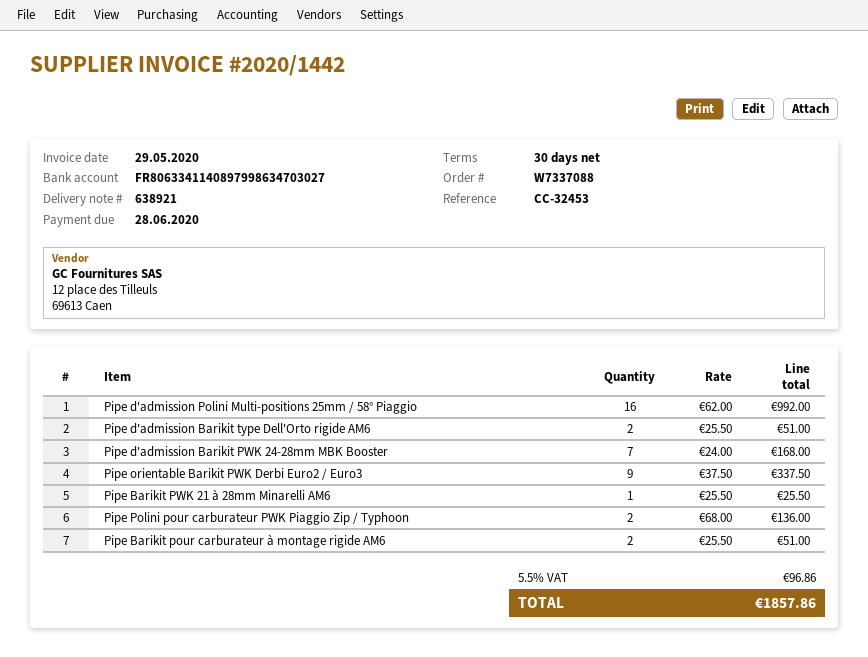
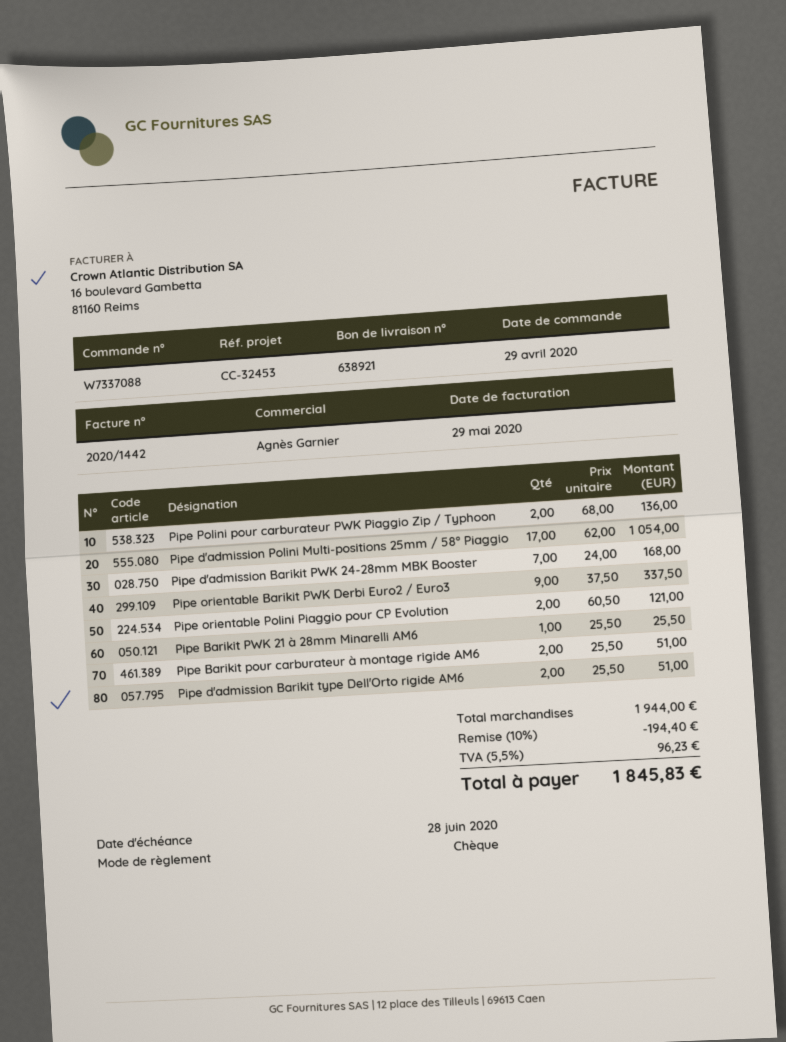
Pipe d'admission Polini Multi-positions 25mm / 58° Piaggio: 16 x 62.00 = 992.00 -> 17 x 62.00 = 1054.00
Pipe orientable Polini Piaggio pour CP Evolution: none -> 2 x 60.50 = 121.00
discount: none -> 10% = 194.40
tax: 5.5% = 96.86 -> 5.5% = 96.23
total: 1857.86 -> 1845.83

